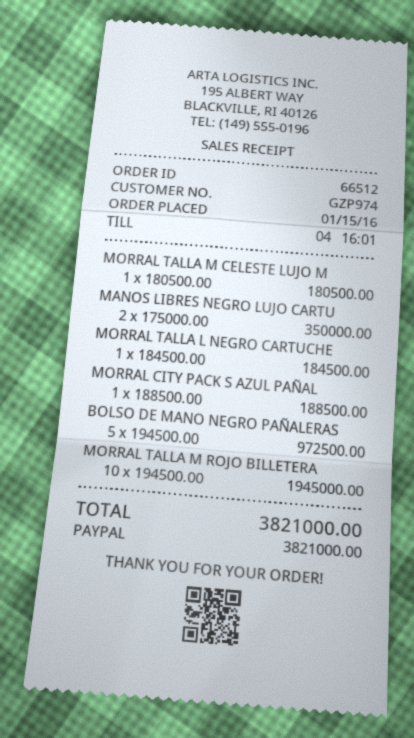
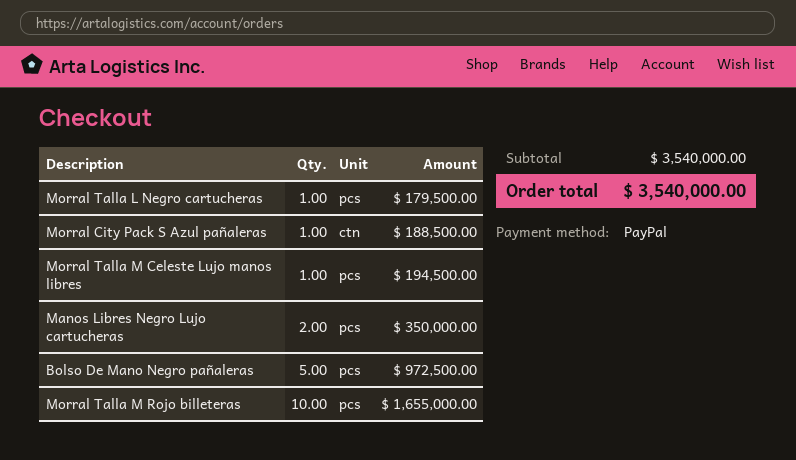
MORRAL TALLA M CELESTE LUJO M: 1 for 180500.00 -> 1 for 194500.00
MORRAL TALLA L NEGRO CARTUCHE: 1 for 184500.00 -> 1 for 179500.00
MORRAL TALLA M ROJO BILLETERA: 10 for 1945000.00 -> 10 for 1655000.00
total: 3821000.00 -> 3540000.00

